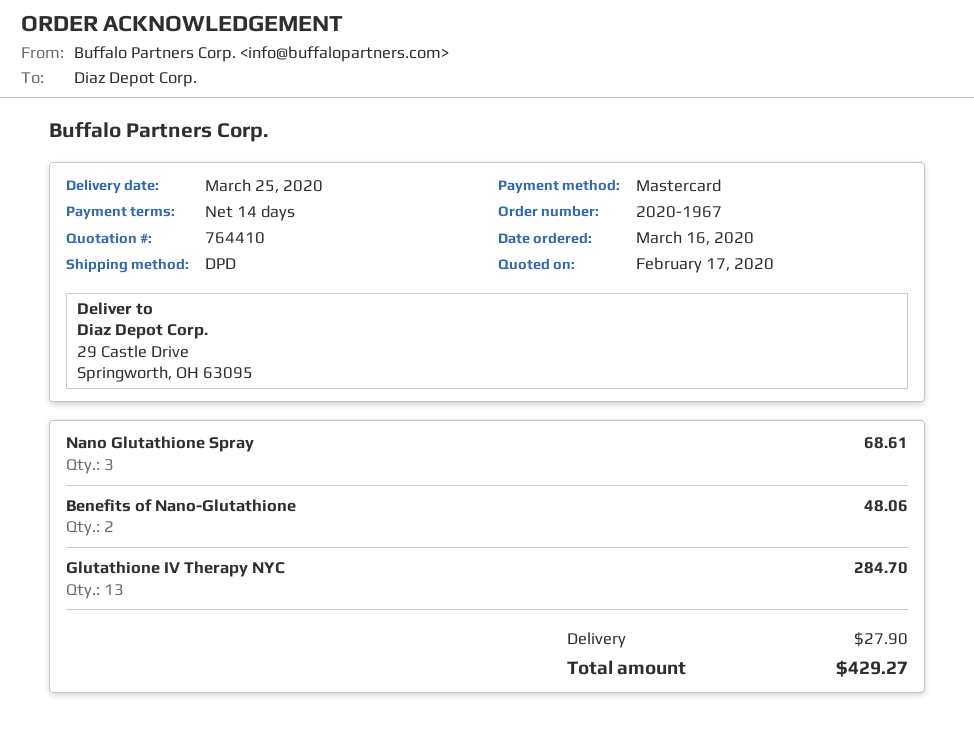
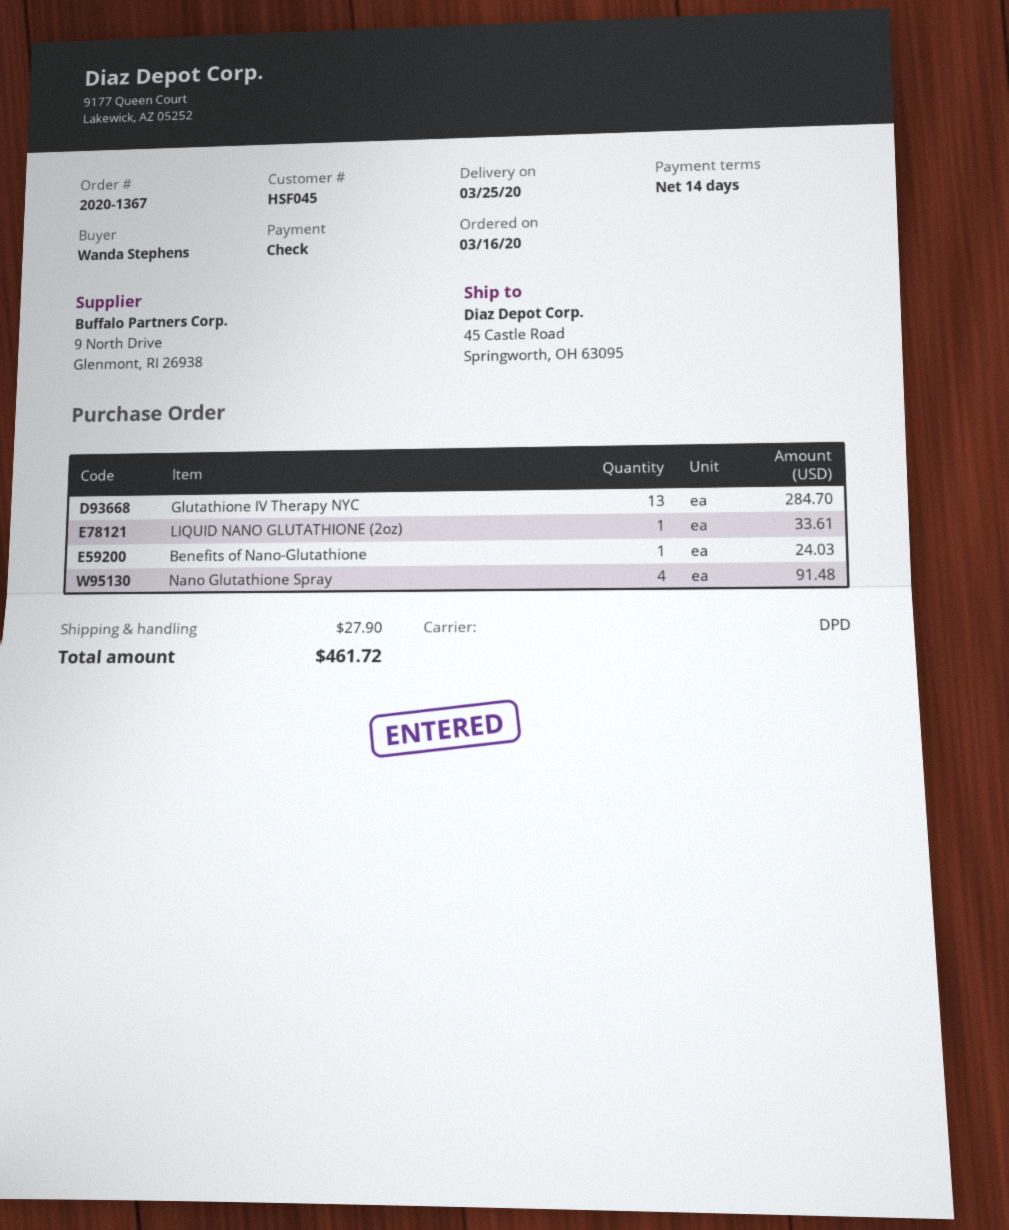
order number: 2020-1967 -> 2020-1367
payment method: Mastercard -> cheque
ship to: 29 Castle Drive, Springworth, OH 63095 -> 45 Castle Road, Springworth, OH 63095
Nano Glutathione Spray: 3 for 68.61 -> 4 for 91.48
Benefits of Nano-Glutathione: 2 for 48.06 -> 1 for 24.03
LIQUID NANO GLUTATHIONE (2oz): none -> 1 for 33.61
total: 429.27 -> 461.72

